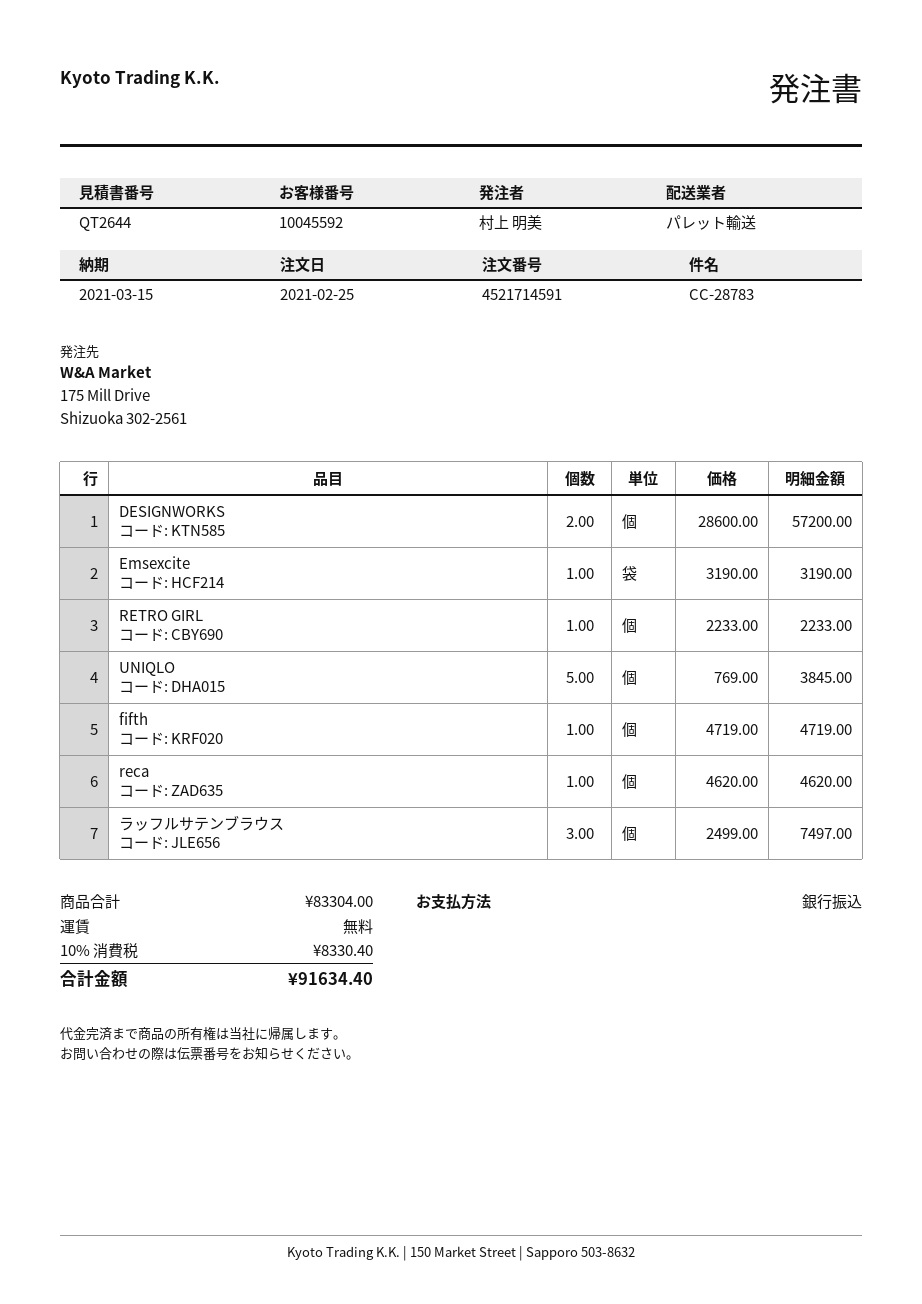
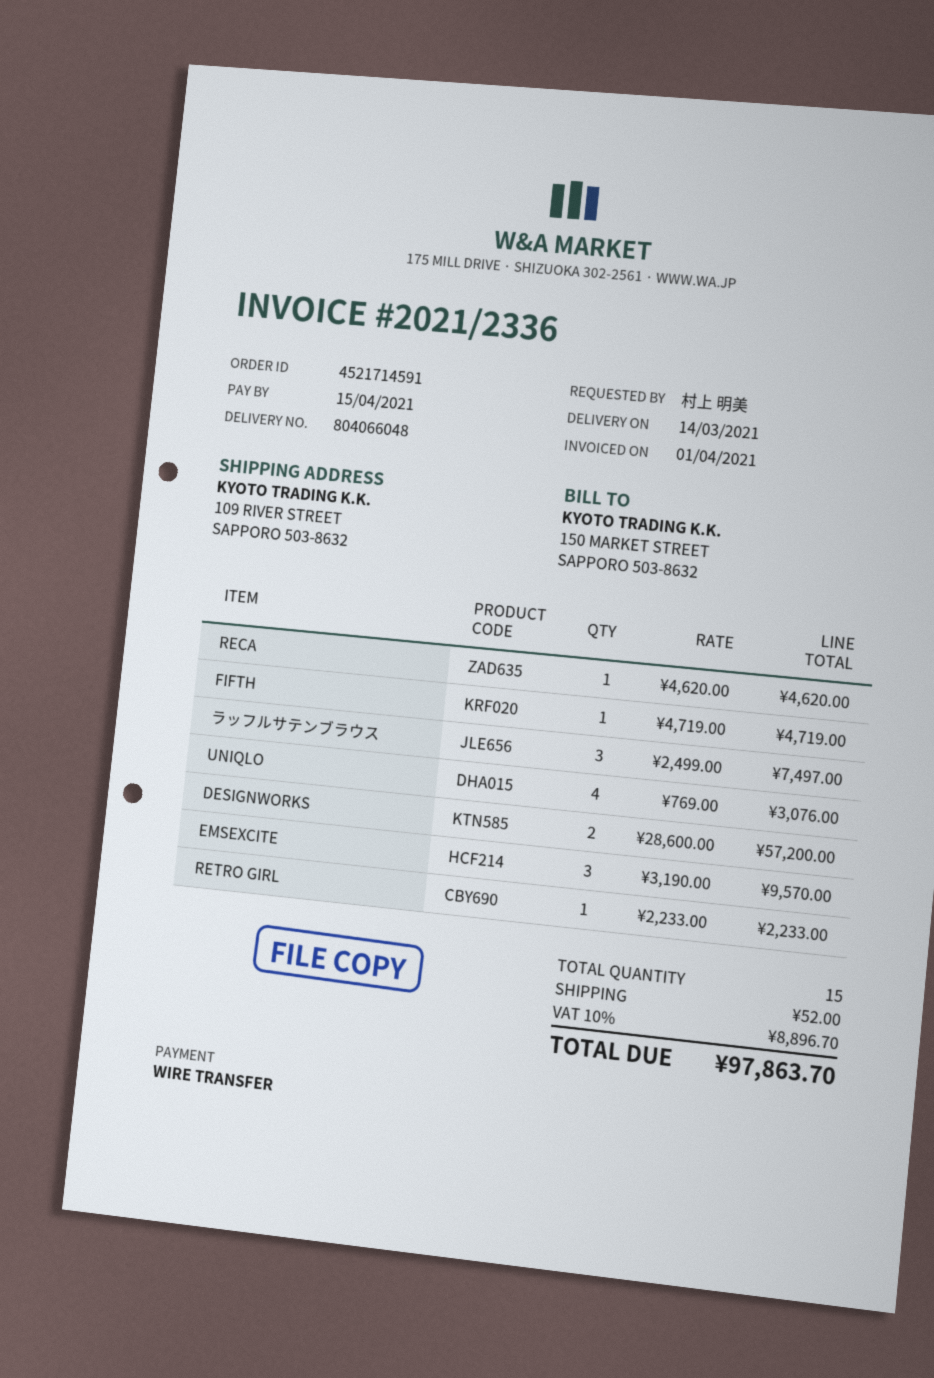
delivery date: 2021-03-15 -> 2021-03-14
Emsexcite: 1 x 3190.00 = 3190.00 -> 3 x 3190.00 = 9570.00
UNIQLO: 5 x 769.00 = 3845.00 -> 4 x 769.00 = 3076.00
shipping: 0.00 -> 52.00
tax: 10% = 8330.40 -> 10% = 8896.70
total: 91634.40 -> 97863.70

